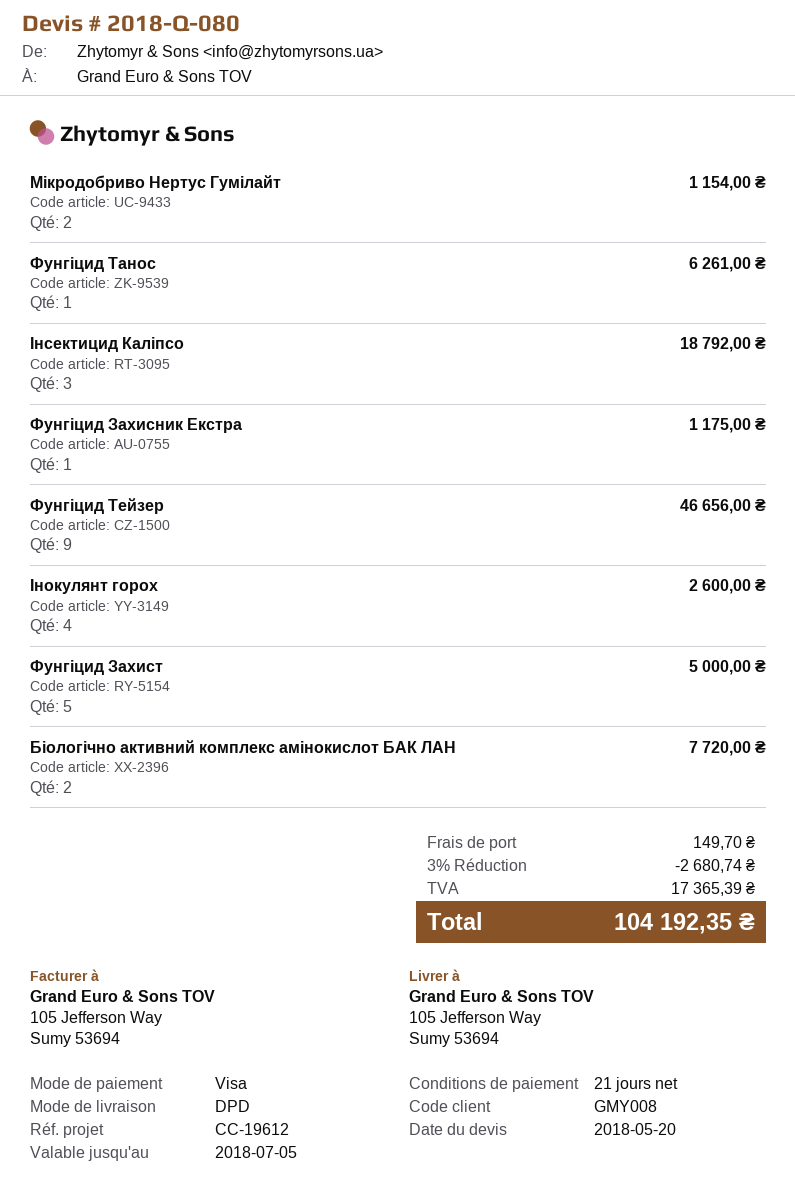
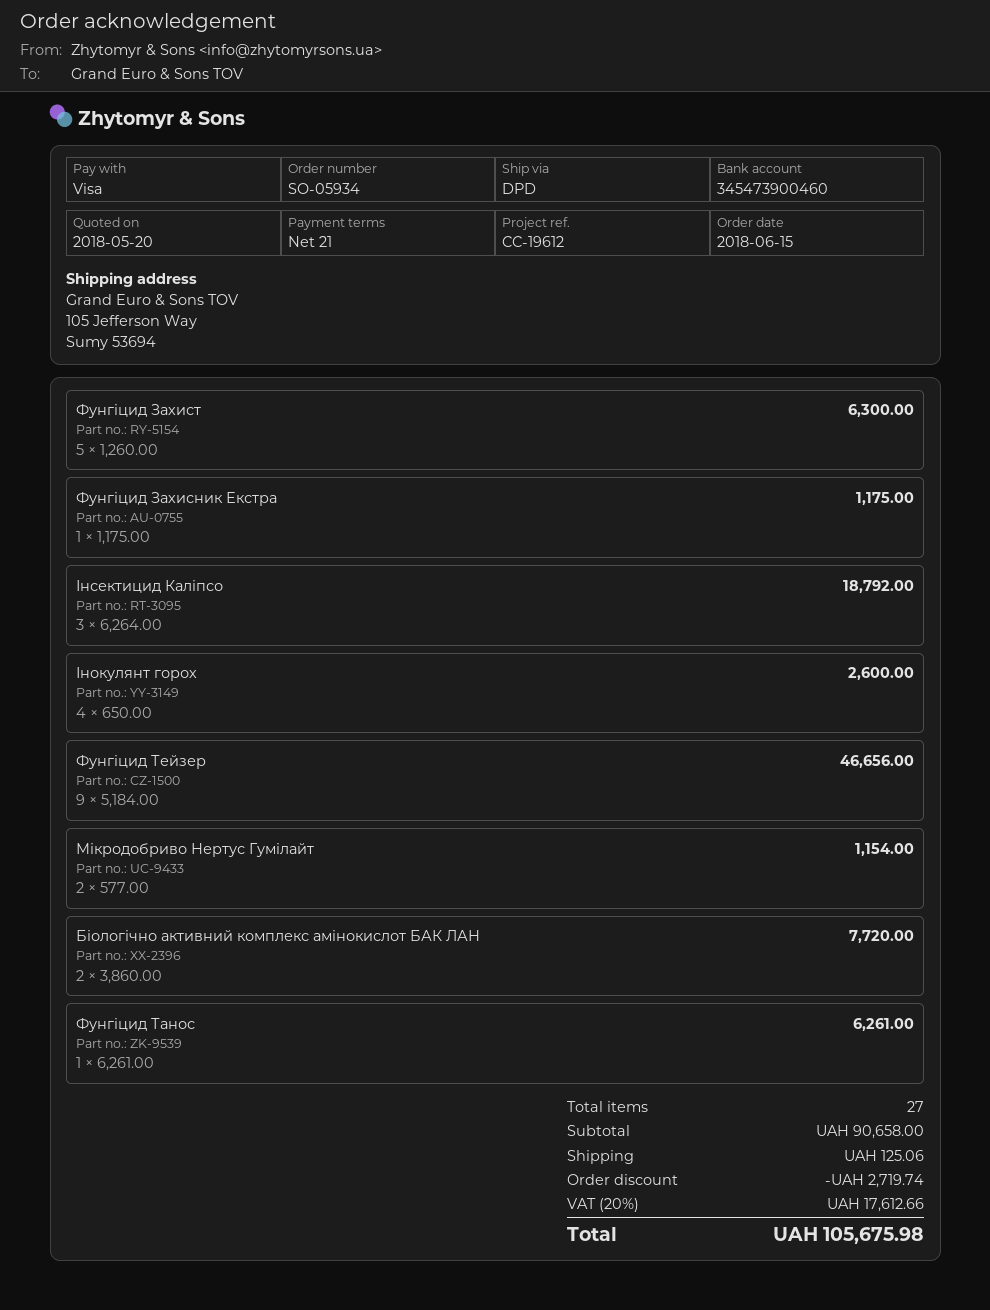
Фунгіцид Захист: 5 for 5000.00 -> 5 for 6300.00
discount: 2680.74 -> 2719.74
shipping: 149.70 -> 125.06
tax: 17365.39 -> 17612.66
total: 104192.35 -> 105675.98

